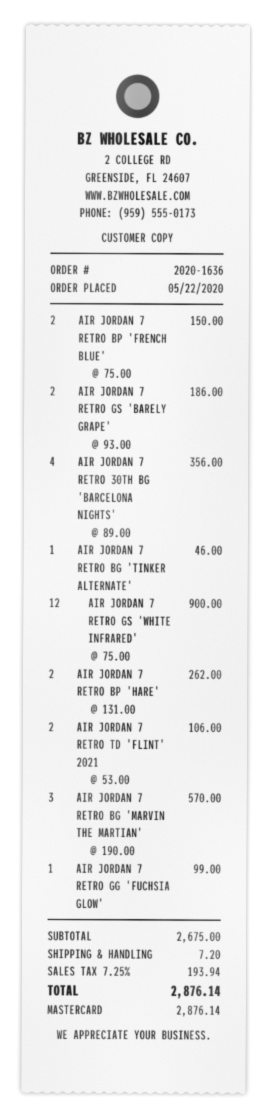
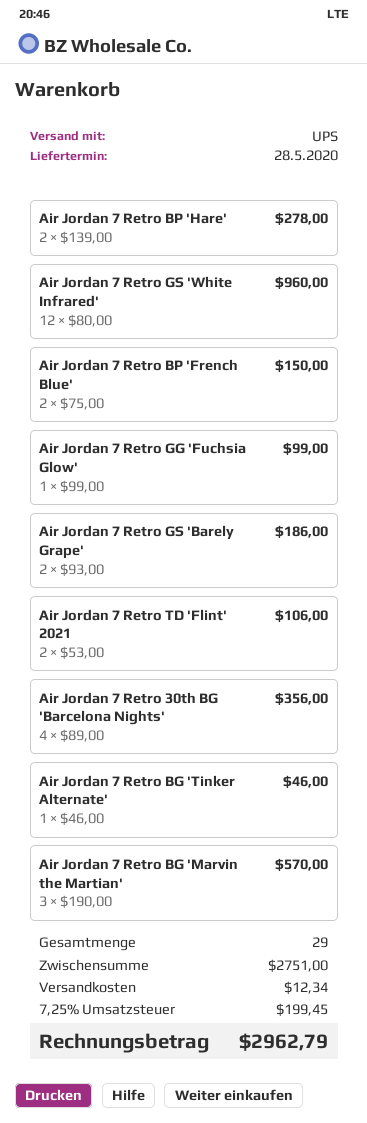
AIR JORDAN 7 RETRO GS 'WHITE INFRARED': 12 x 75.00 = 900.00 -> 12 x 80.00 = 960.00
AIR JORDAN 7 RETRO BP 'HARE': 2 x 131.00 = 262.00 -> 2 x 139.00 = 278.00
subtotal: 2675.00 -> 2751.00
shipping: 7.20 -> 12.34
tax: 7.25% = 193.94 -> 7.25% = 199.45
total: 2876.14 -> 2962.79

